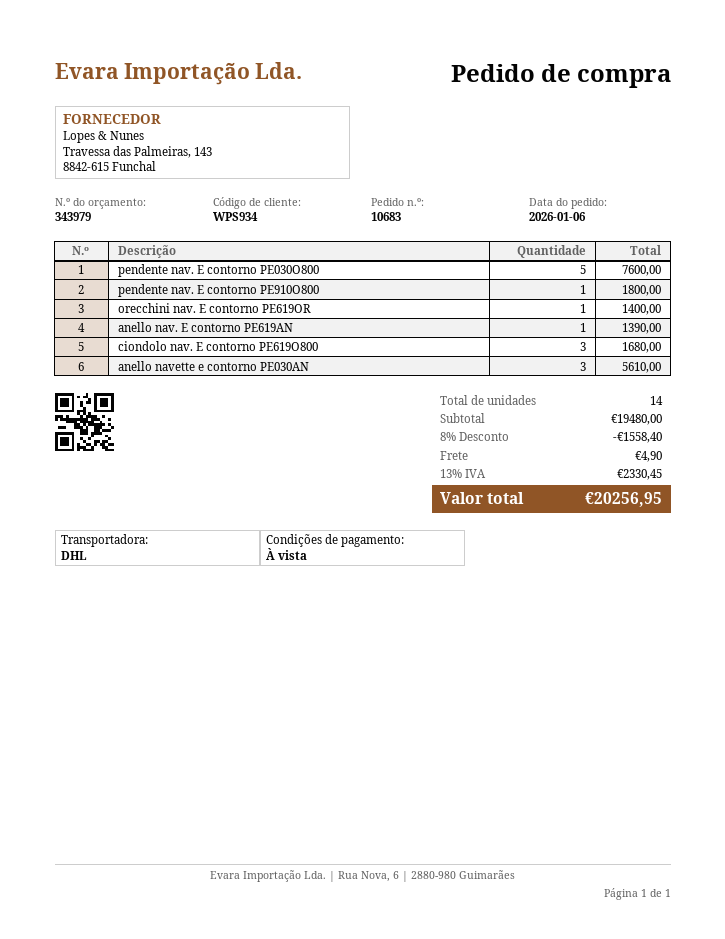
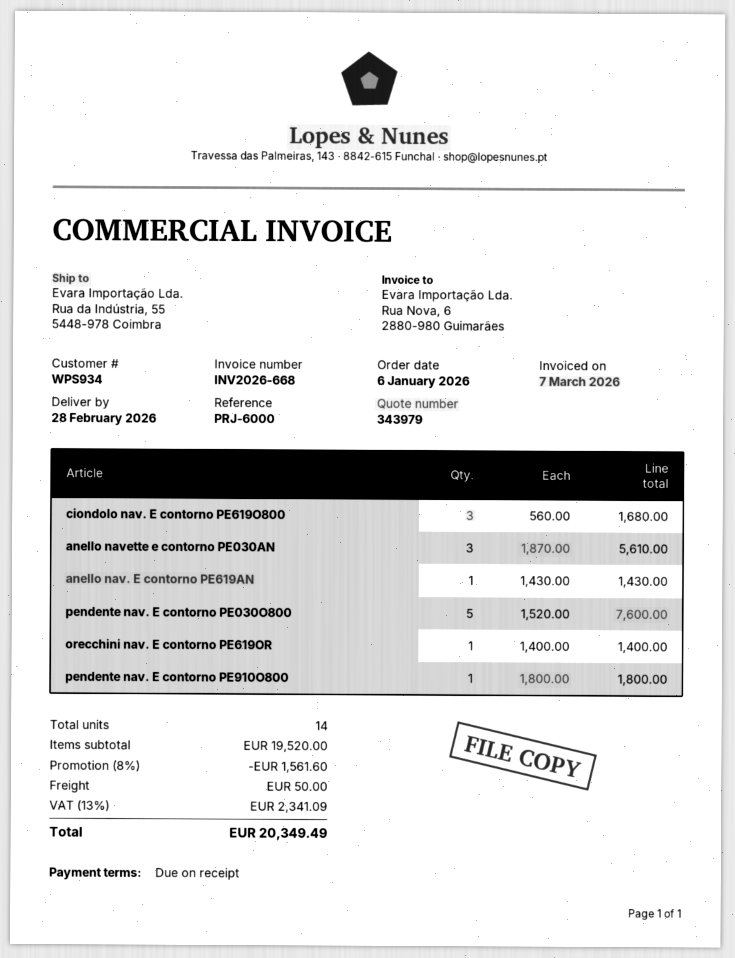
anello nav. E contorno PE619AN: 1 for 1390.00 -> 1 for 1430.00
subtotal: 19480.00 -> 19520.00
discount: 8% = 1558.40 -> 8% = 1561.60
shipping: 4.90 -> 50.00
tax: 13% = 2330.45 -> 13% = 2341.09
total: 20256.95 -> 20349.49

